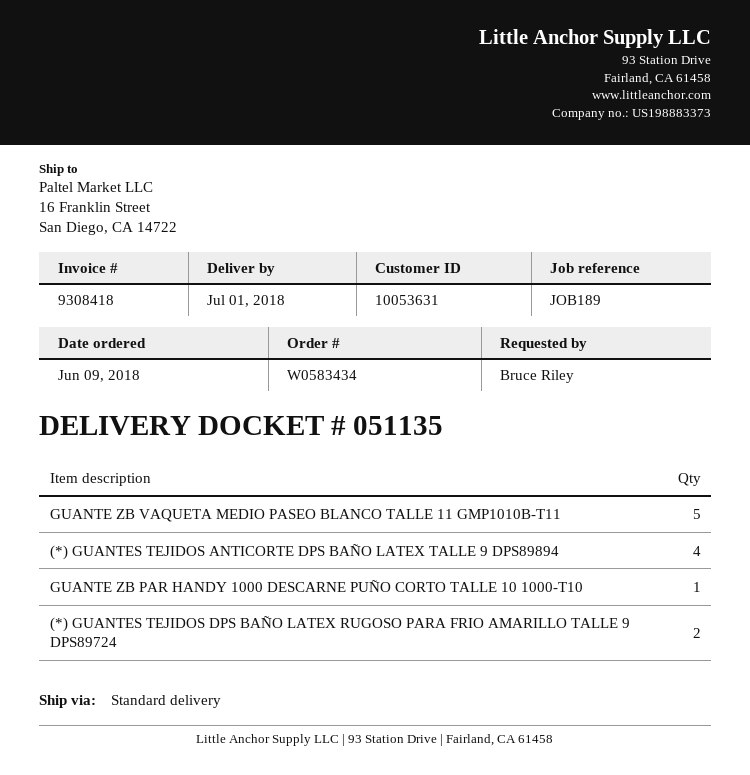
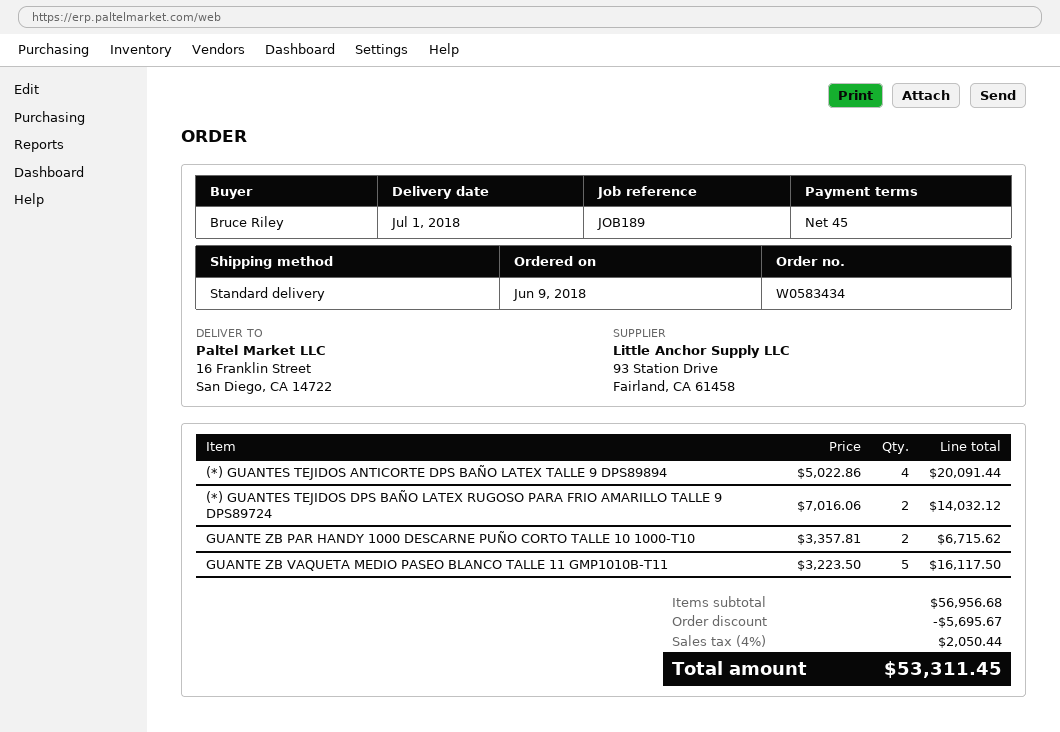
GUANTE ZB PAR HANDY 1000 DESCARNE PUÑO CORTO TALLE 10 1000-T10: 1 -> 2

